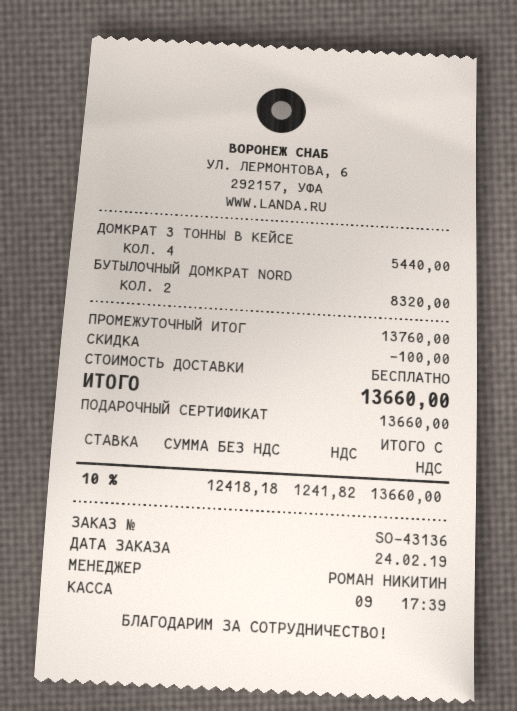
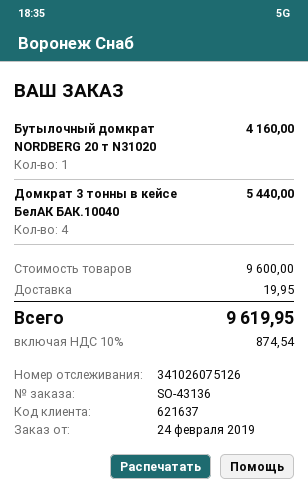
БУТЫЛОЧНЫЙ ДОМКРАТ NORD: 2 for 8320.00 -> 1 for 4160.00
subtotal: 13760.00 -> 9600.00
discount: 100.00 -> none
shipping: 0.00 -> 19.95
tax: 10% = 1241.82 -> 10% = 874.54
total: 13660.00 -> 9619.95

